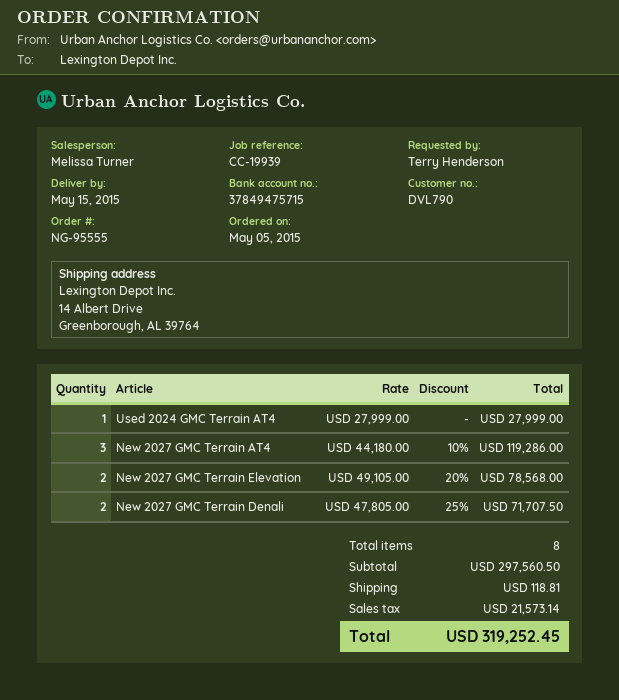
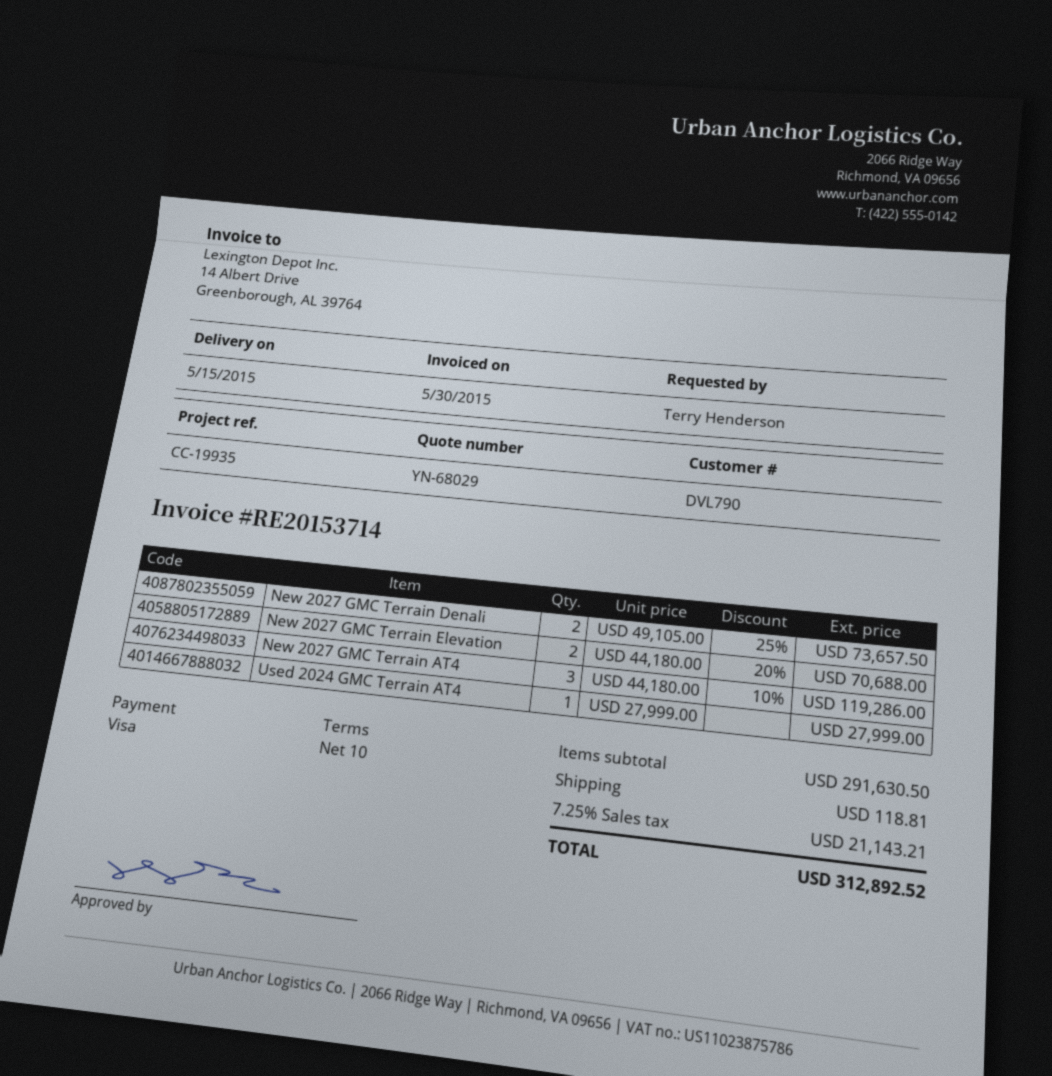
reference: CC-19939 -> CC-19935
New 2027 GMC Terrain Elevation: 2 x 49105.00 - 20% = 78568.00 -> 2 x 44180.00 - 20% = 70688.00
New 2027 GMC Terrain Denali: 2 x 47805.00 - 25% = 71707.50 -> 2 x 49105.00 - 25% = 73657.50
subtotal: 297560.50 -> 291630.50
tax: 21573.14 -> 21143.21
total: 319252.45 -> 312892.52

